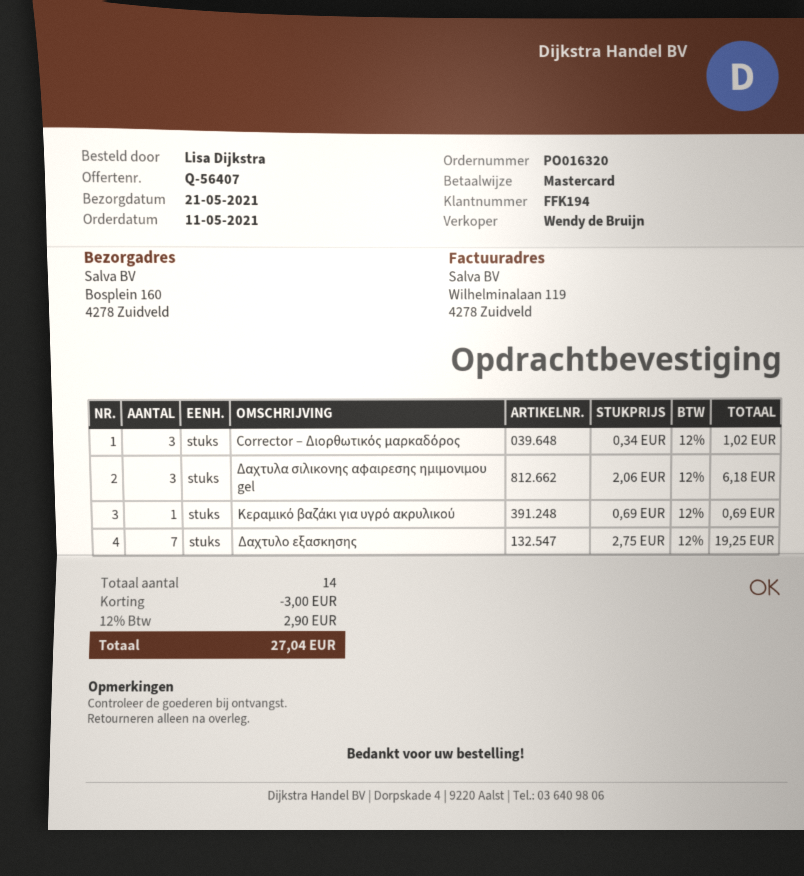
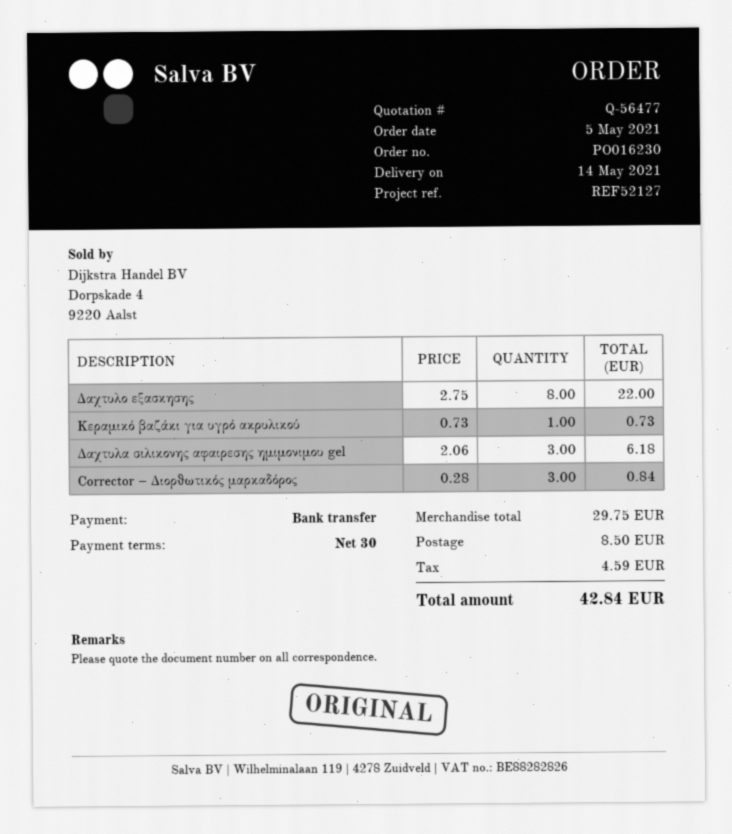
quote number: Q-56407 -> Q-56477
order number: PO016320 -> PO016230
order date: 2021-05-11 -> 2021-05-05
delivery date: 2021-05-21 -> 2021-05-14
payment method: Mastercard -> bank transfer
Corrector – Διορθωτικός μαρκαδόρος: 3 x 0.34 = 1.02 -> 3 x 0.28 = 0.84
Κεραμικό βαζάκι για υγρό ακρυλικού: 1 x 0.69 = 0.69 -> 1 x 0.73 = 0.73
Δαχτυλο εξασκησης: 7 x 2.75 = 19.25 -> 8 x 2.75 = 22.00
discount: 3.00 -> none
shipping: none -> 8.50
tax: 2.90 -> 4.59
total: 27.04 -> 42.84

